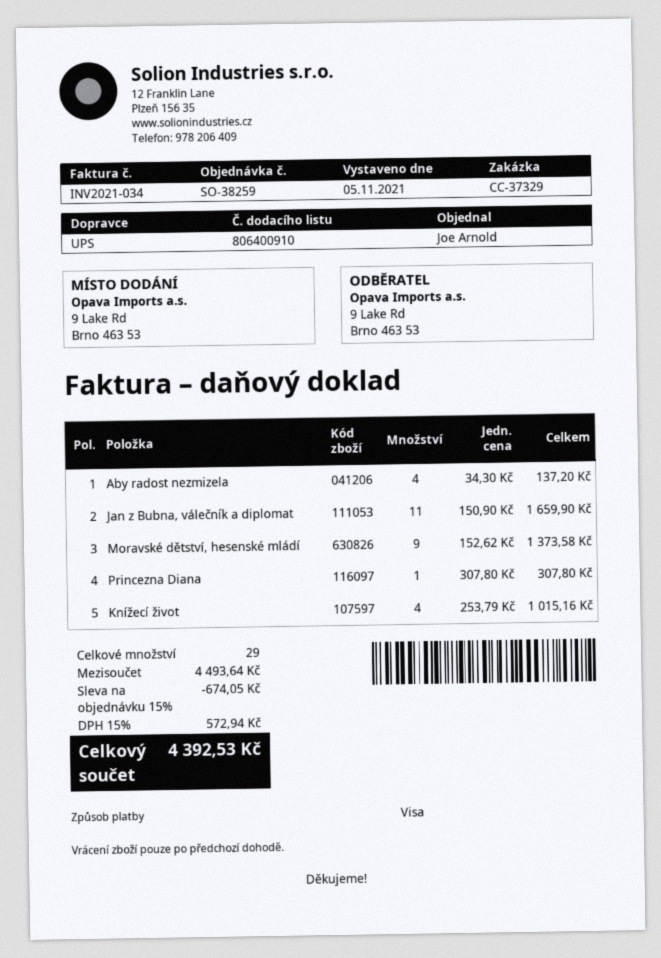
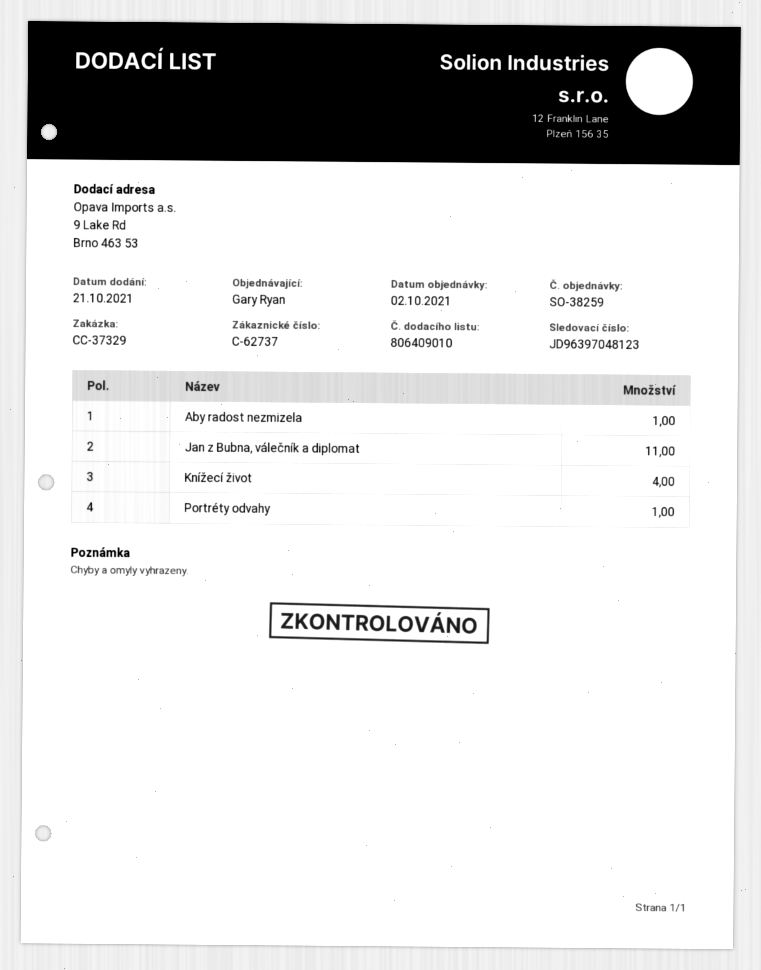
delivery note number: 806400910 -> 806409010
ordered by: Joe Arnold -> Gary Ryan
Aby radost nezmizela: 4 -> 1
Moravské dětství, hesenské mládí: 9 -> none
Princezna Diana: 1 -> none
Portréty odvahy: none -> 1

